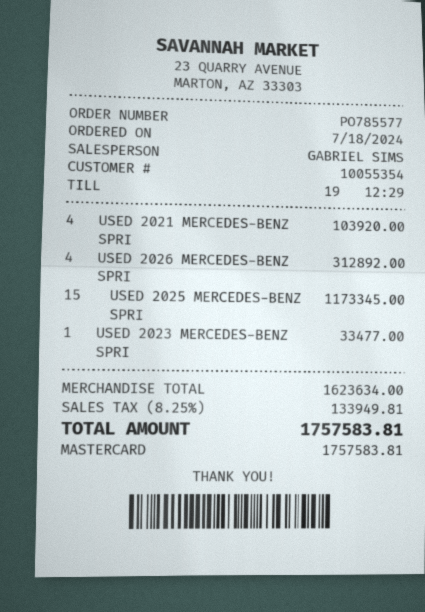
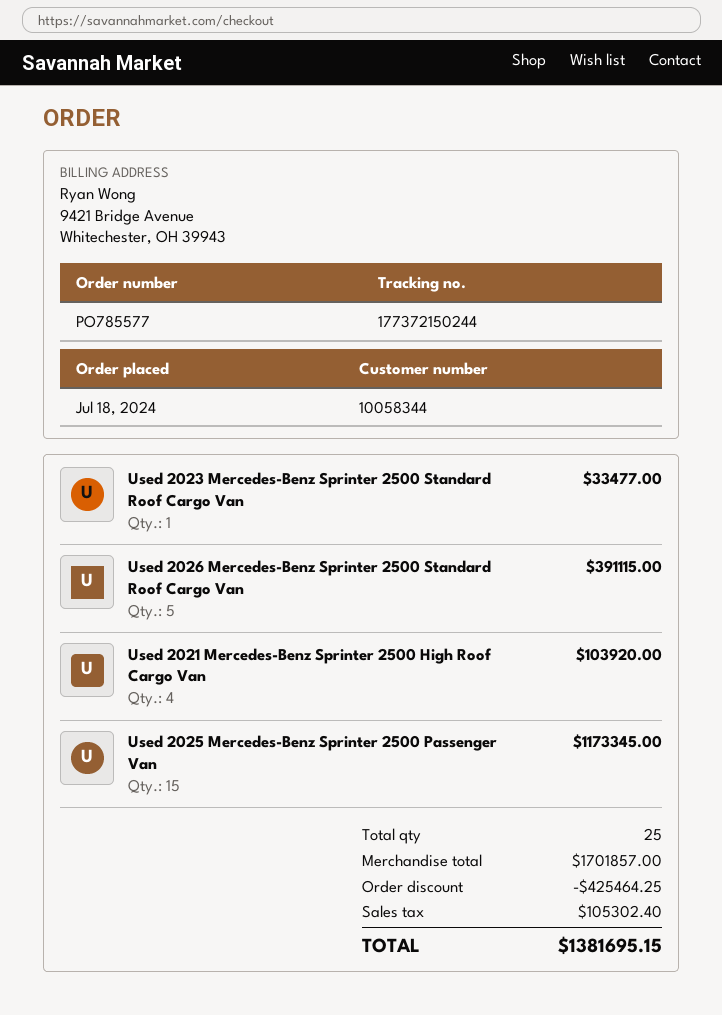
customer number: 10055354 -> 10058344
USED 2026 MERCEDES-BENZ SPRI: 4 for 312892.00 -> 5 for 391115.00
subtotal: 1623634.00 -> 1701857.00
discount: none -> 425464.25
tax: 133949.81 -> 105302.40
total: 1757583.81 -> 1381695.15

